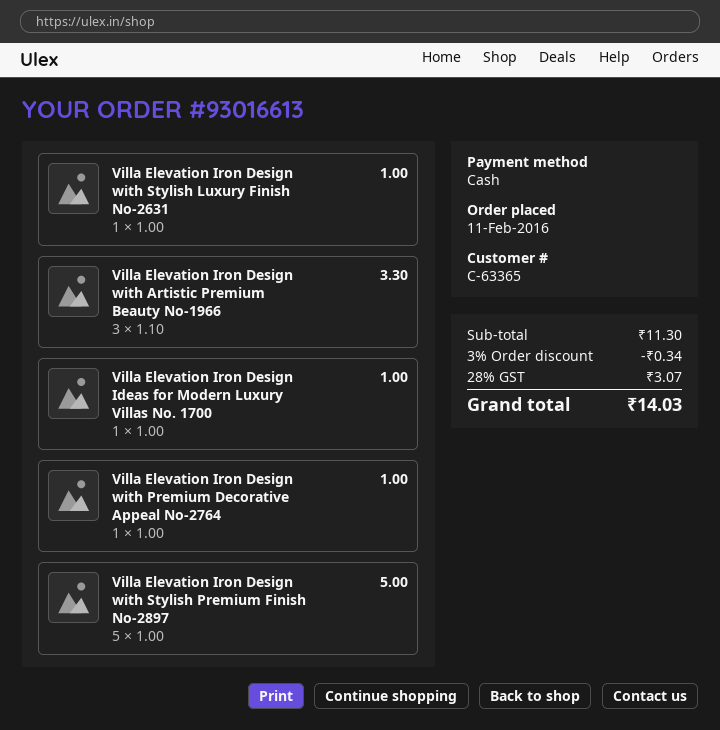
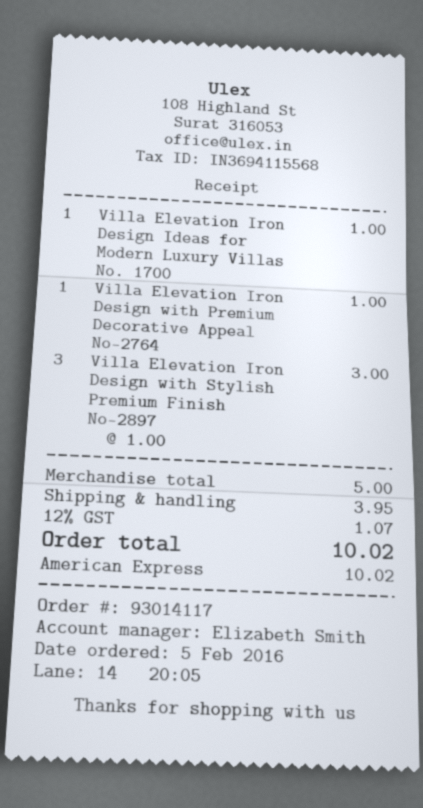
order number: 93016613 -> 93014117
order date: 2016-02-11 -> 2016-02-05
payment method: cash -> American Express
Villa Elevation Iron Design with Stylish Luxury Finish No-2631: 1 x 1.00 = 1.00 -> none
Villa Elevation Iron Design with Artistic Premium Beauty No-1966: 3 x 1.10 = 3.30 -> none
Villa Elevation Iron Design with Stylish Premium Finish No-2897: 5 x 1.00 = 5.00 -> 3 x 1.00 = 3.00
subtotal: 11.30 -> 5.00
discount: 3% = 0.34 -> none
shipping: none -> 3.95
tax: 28% = 3.07 -> 12% = 1.07
total: 14.03 -> 10.02

